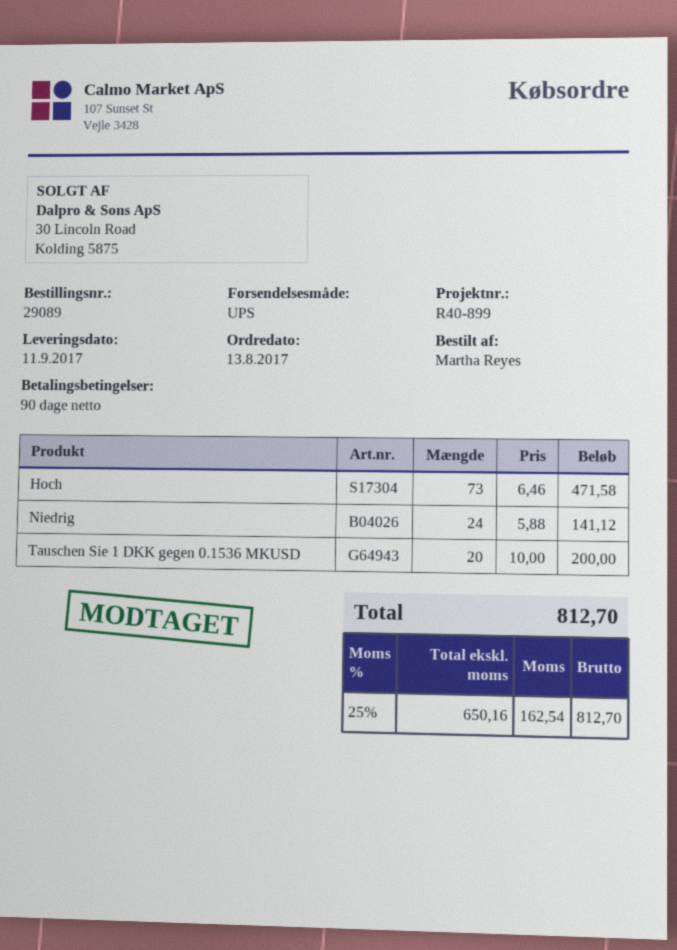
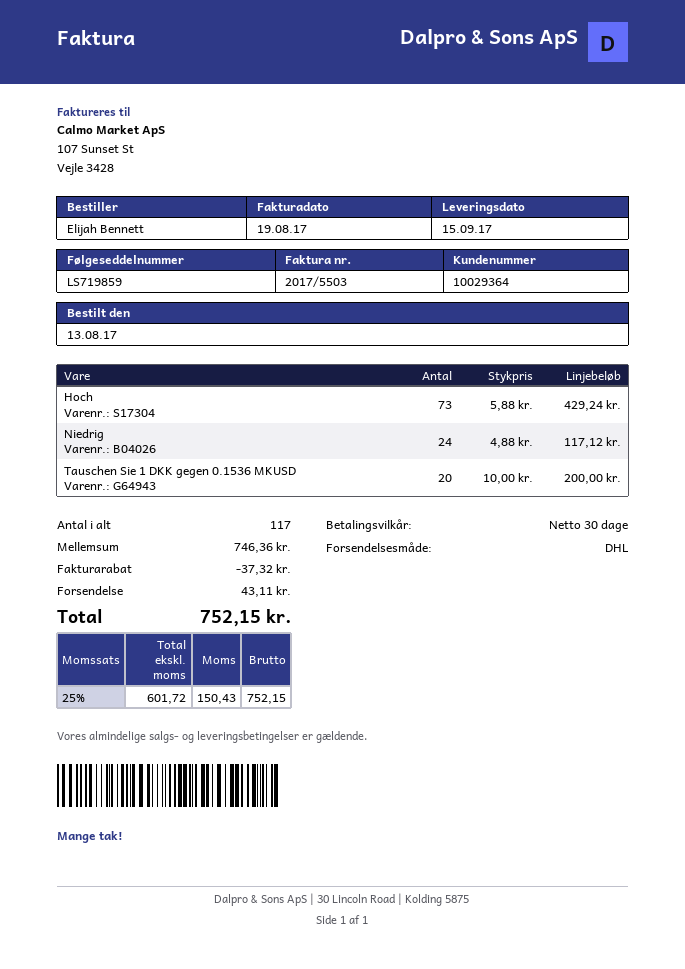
delivery date: 2017-09-11 -> 2017-09-15
payment terms: 90 days -> 30 days
ordered by: Martha Reyes -> Elijah Bennett
shipping method: UPS -> DHL
Hoch: 73 x 6.46 = 471.58 -> 73 x 5.88 = 429.24
Niedrig: 24 x 5.88 = 141.12 -> 24 x 4.88 = 117.12
discount: none -> 37.32
shipping: none -> 43.11
net: 650.16 -> 601.72
tax: 25% = 162.54 -> 25% = 150.43
total: 812.70 -> 752.15

